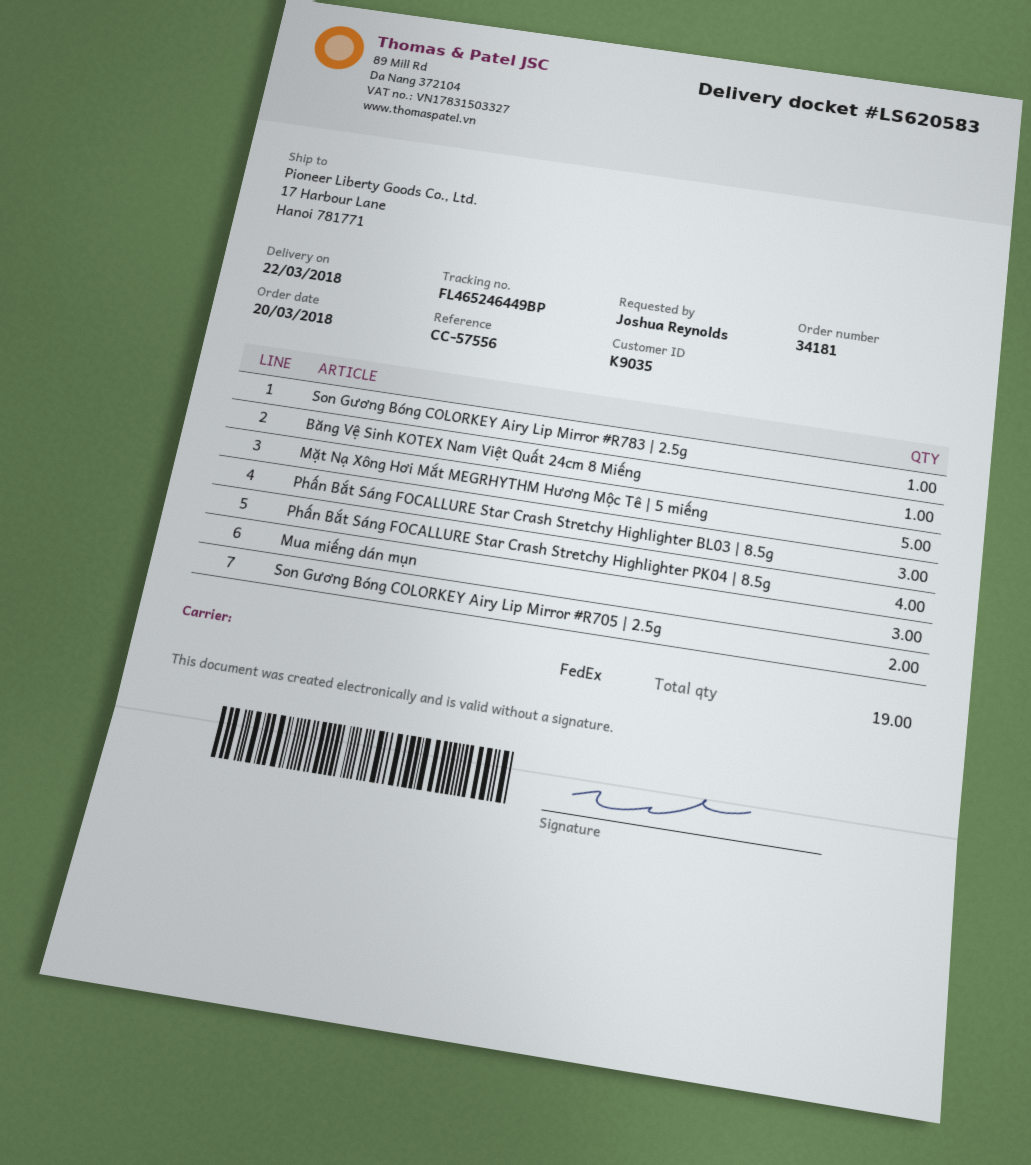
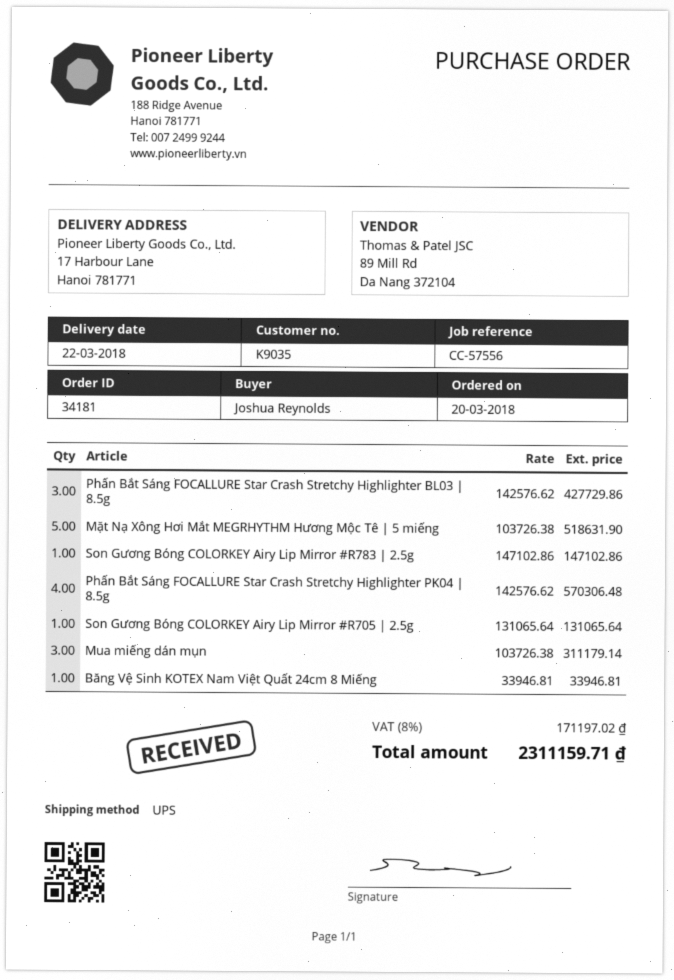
shipping method: FedEx -> UPS
Son Gương Bóng COLORKEY Airy Lip Mirror #R705 | 2.5g: 2 -> 1

